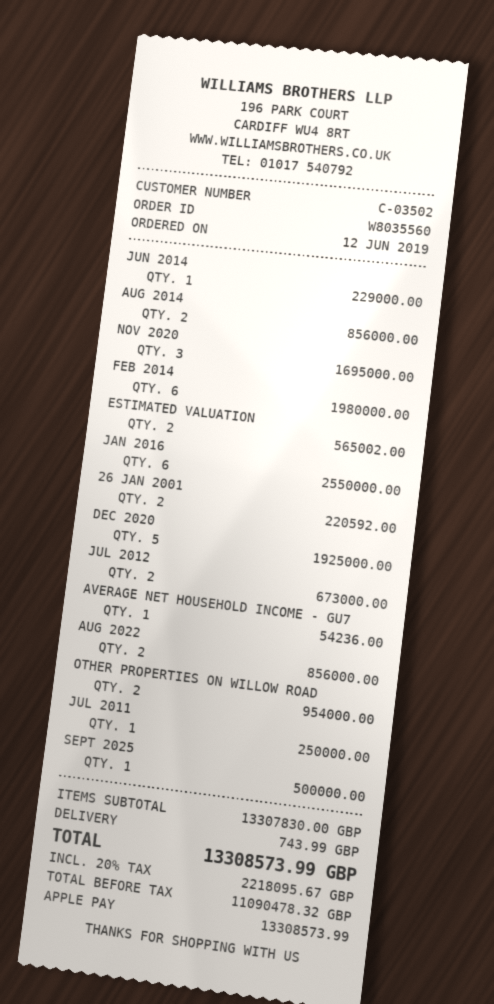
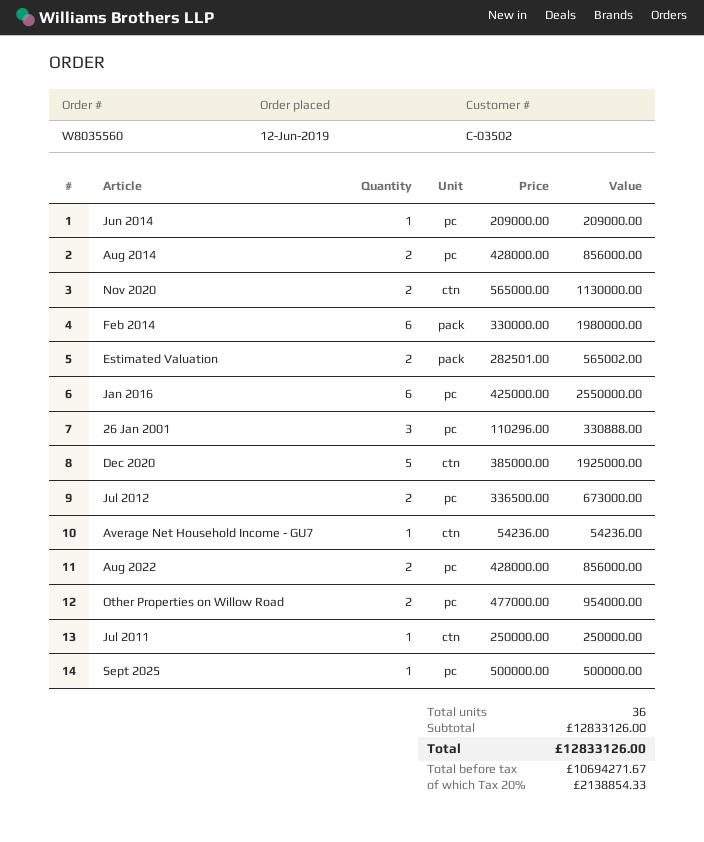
JUN 2014: 1 for 229000.00 -> 1 for 209000.00
NOV 2020: 3 for 1695000.00 -> 2 for 1130000.00
26 JAN 2001: 2 for 220592.00 -> 3 for 330888.00
subtotal: 13307830.00 -> 12833126.00
shipping: 743.99 -> none
net: 11090478.32 -> 10694271.67
tax: 20% = 2218095.67 -> 20% = 2138854.33
total: 13308573.99 -> 12833126.00

